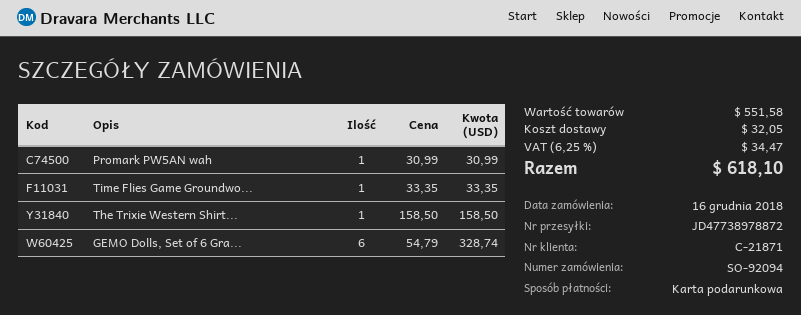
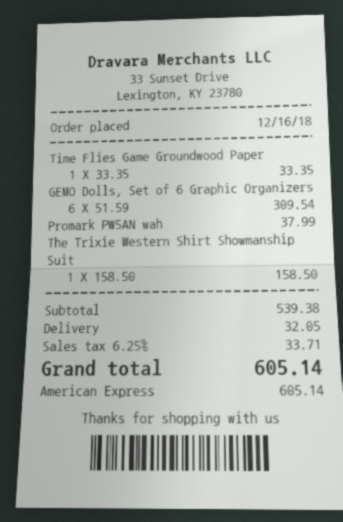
payment method: gift card -> American Express
Promark PW5AN wah: 1 x 30.99 = 30.99 -> 1 x 37.99 = 37.99
GEMO Dolls, Set of 6 Gra...: 6 x 54.79 = 328.74 -> 6 x 51.59 = 309.54
subtotal: 551.58 -> 539.38
tax: 6.25% = 34.47 -> 6.25% = 33.71
total: 618.10 -> 605.14

